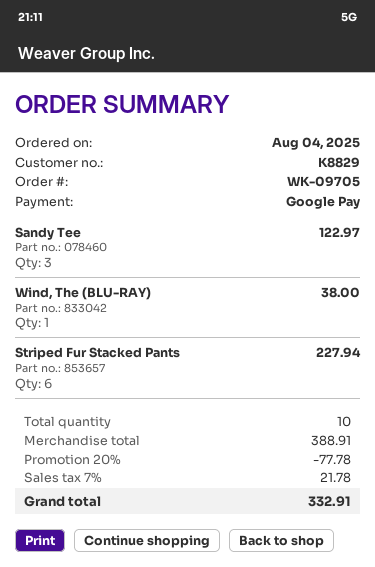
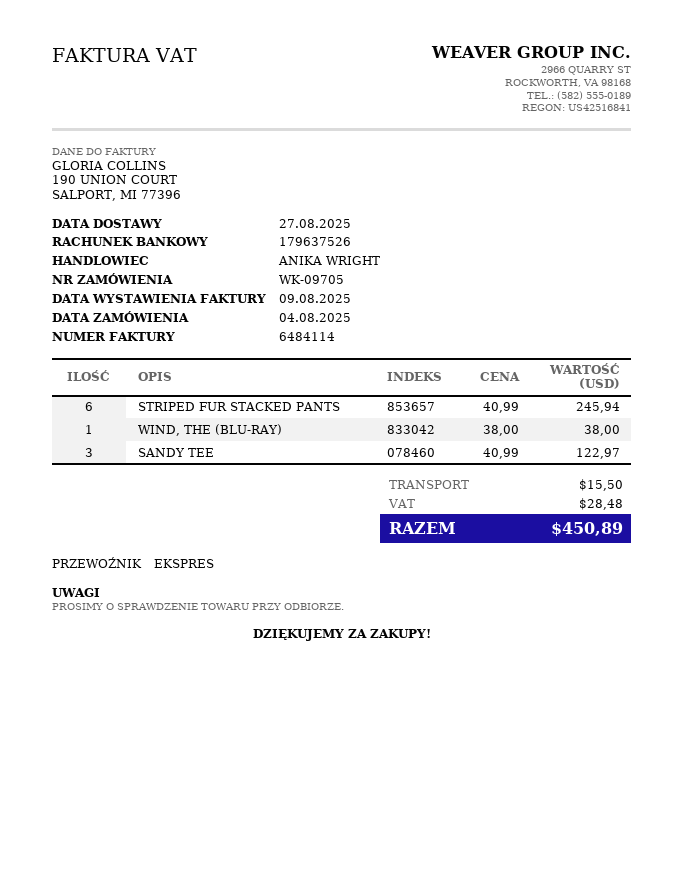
Striped Fur Stacked Pants: 6 for 227.94 -> 6 for 245.94
discount: 20% = 77.78 -> none
shipping: none -> 15.50
tax: 21.78 -> 28.48
total: 332.91 -> 450.89

